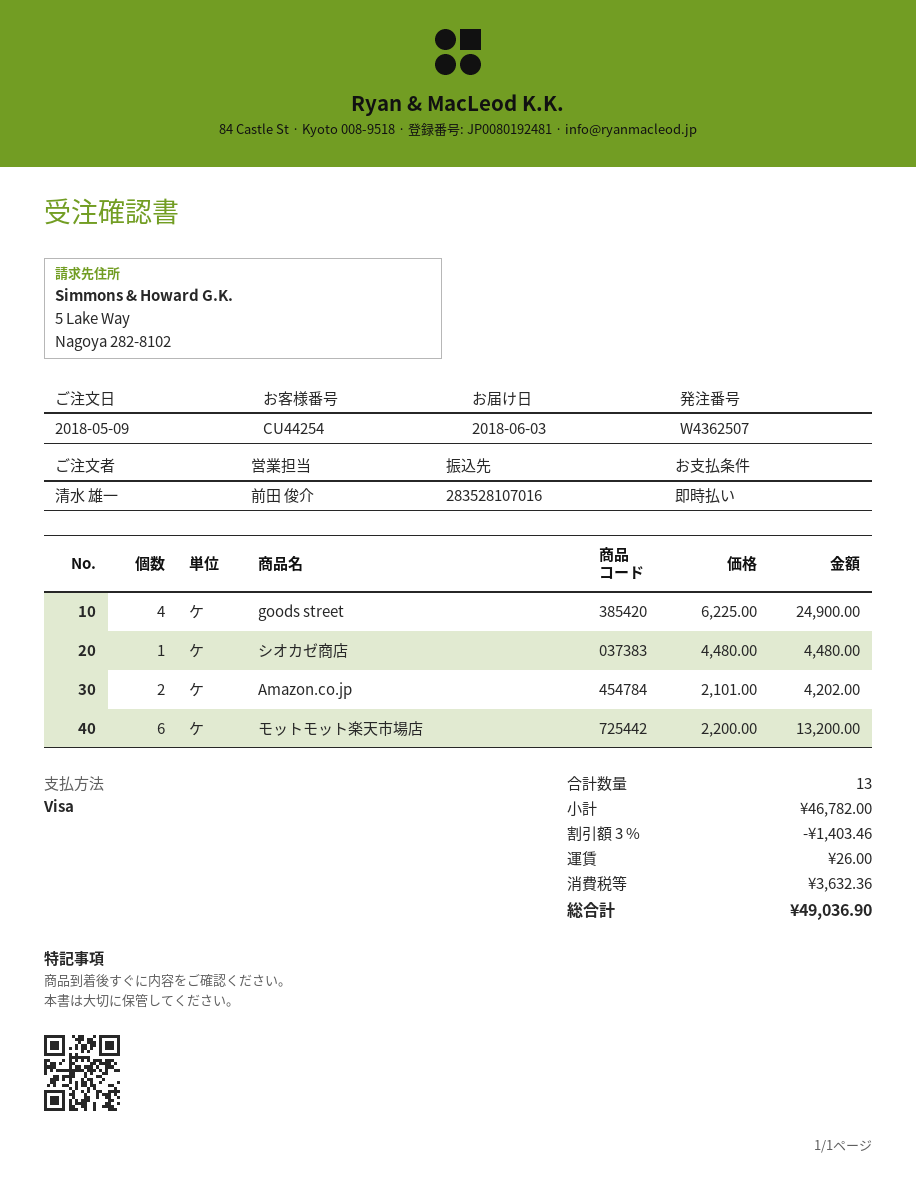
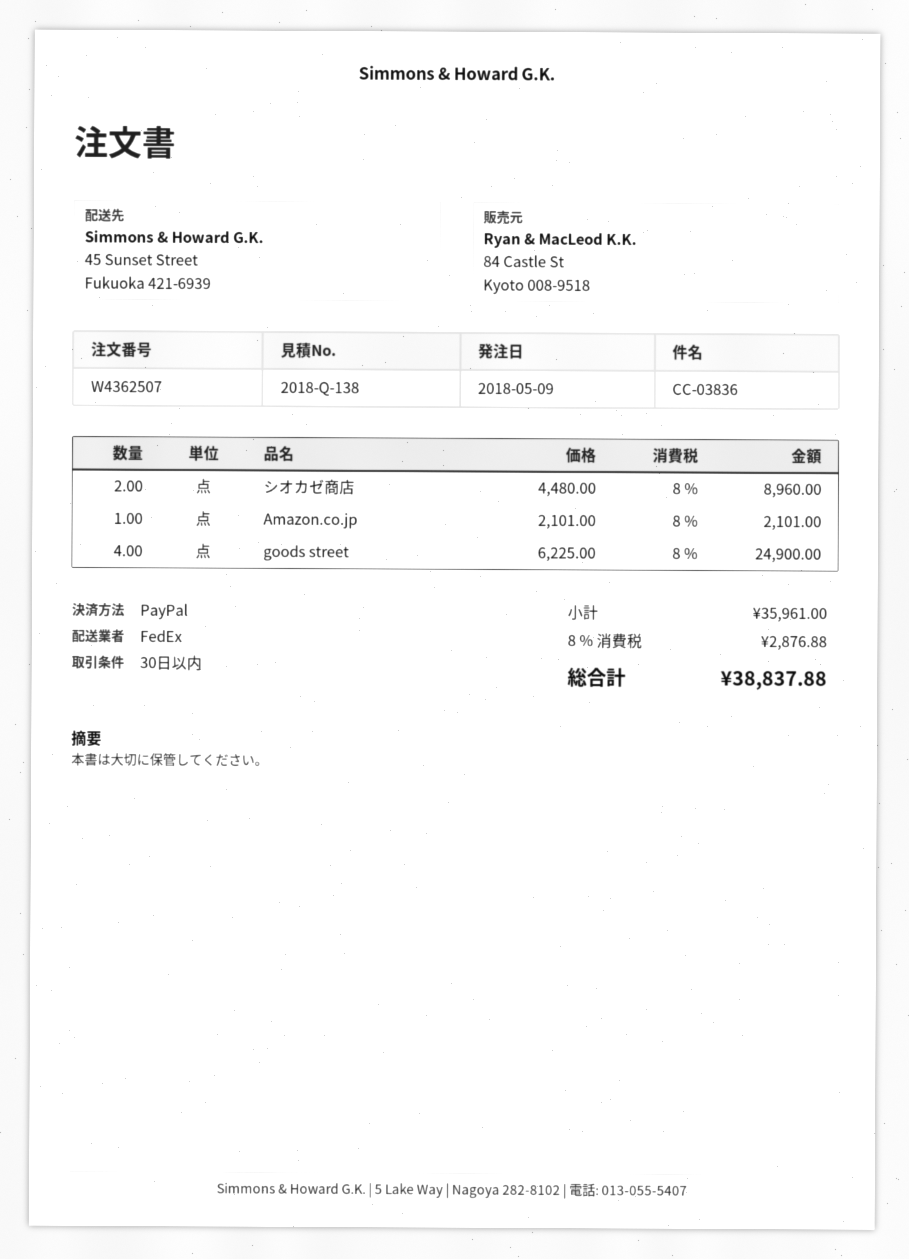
payment terms: on receipt -> 30 days
payment method: Visa -> PayPal
シオカゼ商店: 1 x 4480.00 = 4480.00 -> 2 x 4480.00 = 8960.00
Amazon.co.jp: 2 x 2101.00 = 4202.00 -> 1 x 2101.00 = 2101.00
モットモット楽天市場店: 6 x 2200.00 = 13200.00 -> none
subtotal: 46782.00 -> 35961.00
discount: 3% = 1403.46 -> none
shipping: 26.00 -> none
tax: 3632.36 -> 2876.88
total: 49036.90 -> 38837.88

